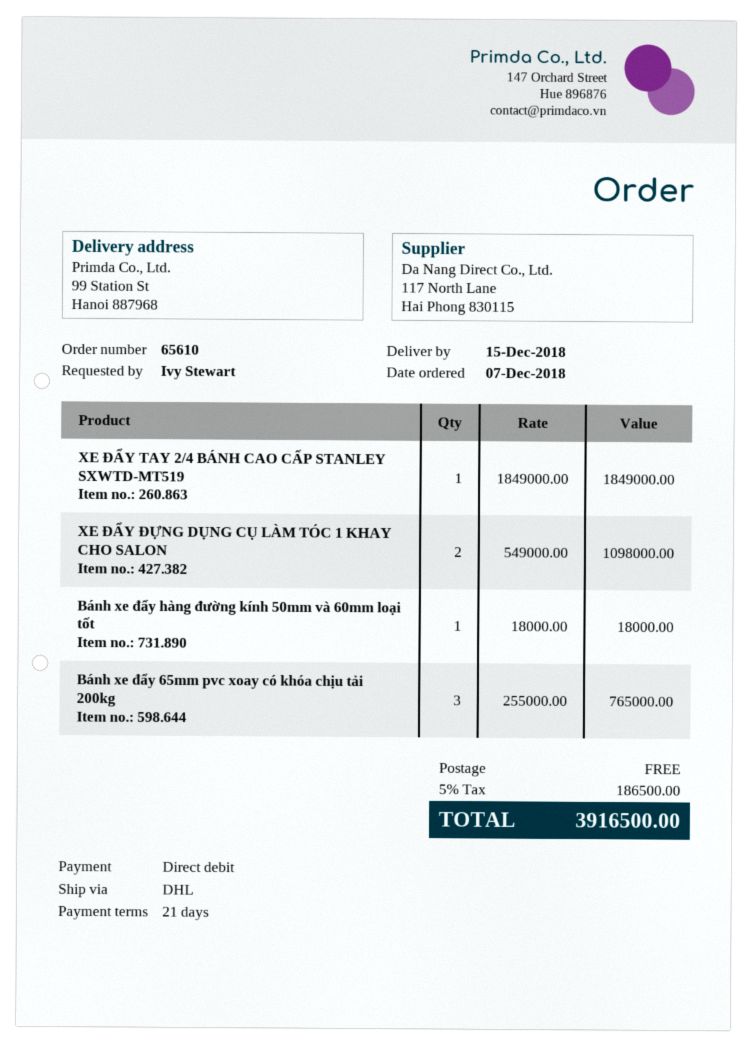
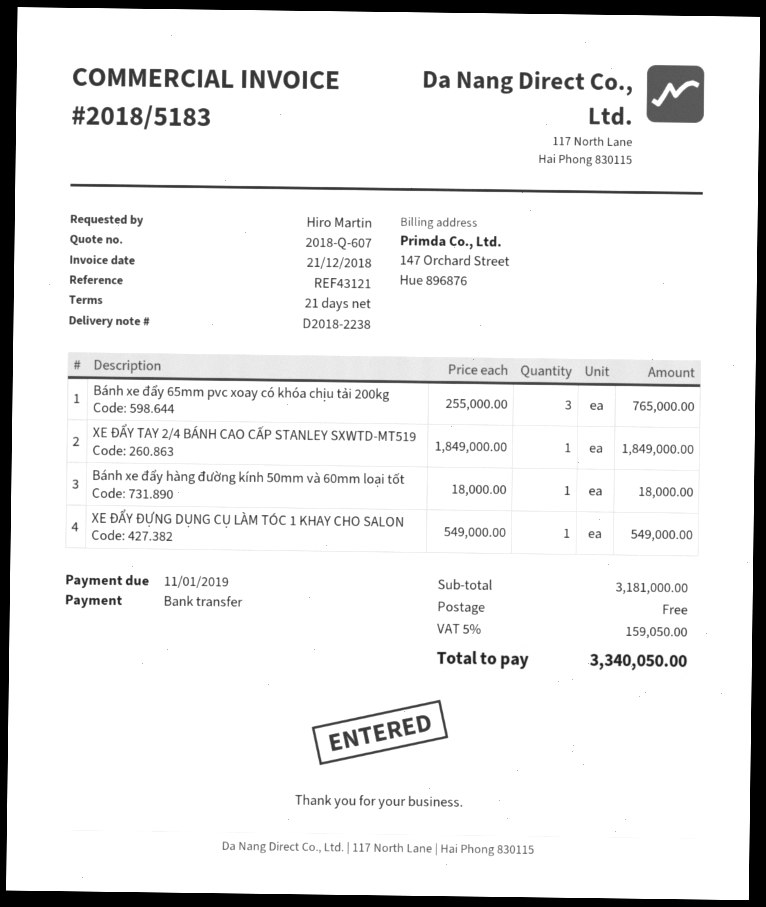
ordered by: Ivy Stewart -> Hiro Martin
payment method: direct debit -> bank transfer
XE ĐẨY ĐỰNG DỤNG CỤ LÀM TÓC 1 KHAY CHO SALON: 2 x 549000.00 = 1098000.00 -> 1 x 549000.00 = 549000.00
tax: 5% = 186500.00 -> 5% = 159050.00
total: 3916500.00 -> 3340050.00

